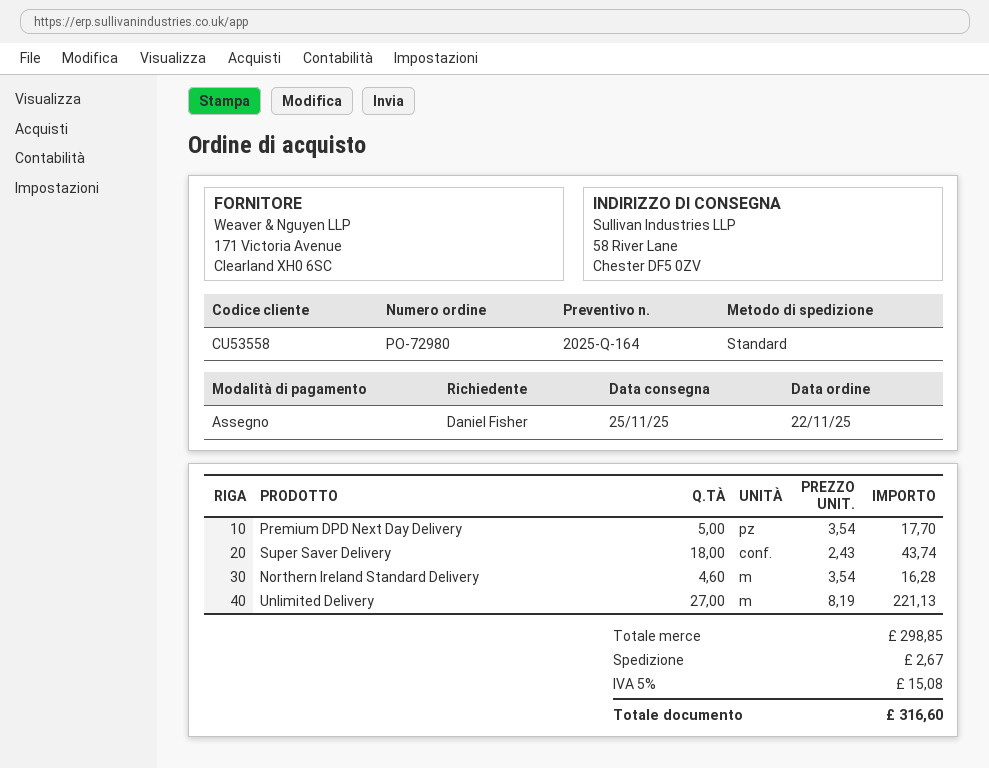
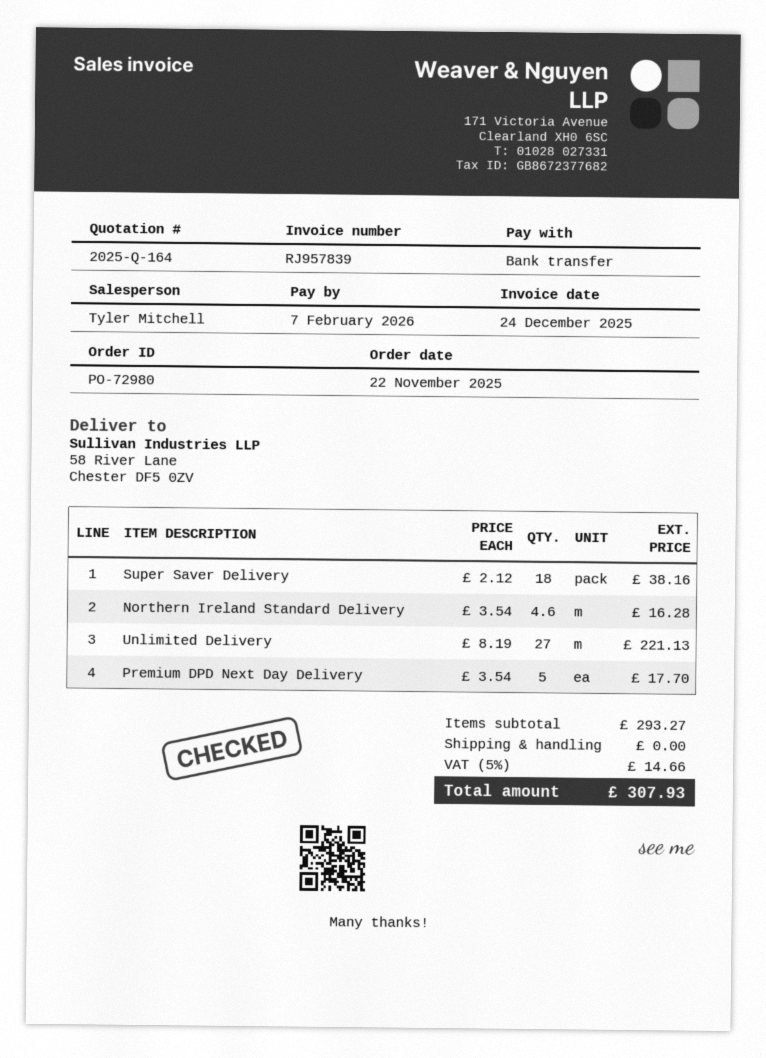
payment method: cheque -> bank transfer
Super Saver Delivery: 18 x 2.43 = 43.74 -> 18 x 2.12 = 38.16
subtotal: 298.85 -> 293.27
shipping: 2.67 -> 0.00
tax: 5% = 15.08 -> 5% = 14.66
total: 316.60 -> 307.93

